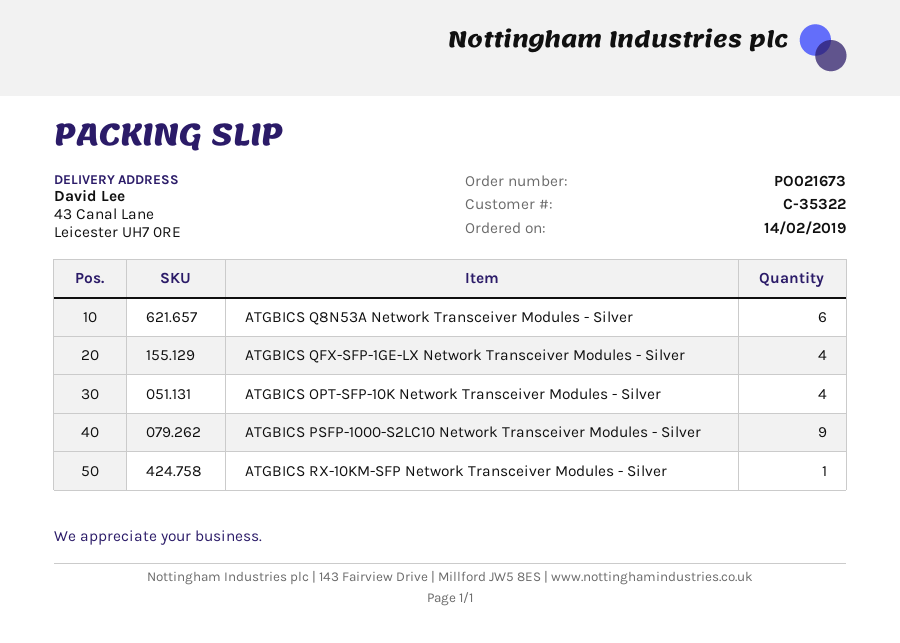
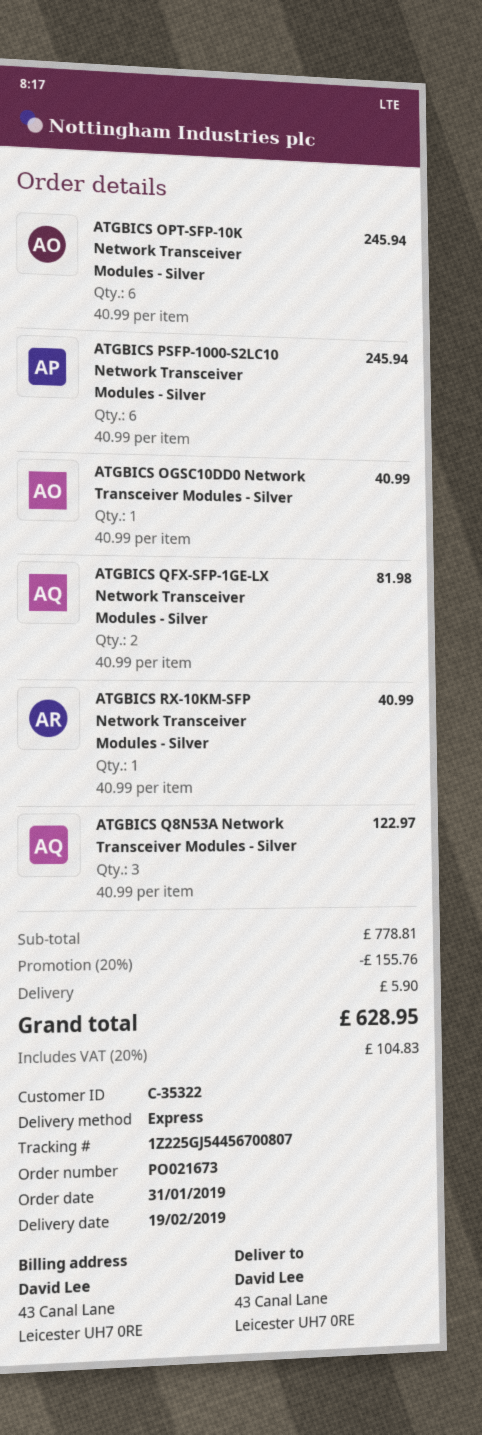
order date: 2019-02-14 -> 2019-01-31
ATGBICS Q8N53A Network Transceiver Modules - Silver: 6 -> 3
ATGBICS QFX-SFP-1GE-LX Network Transceiver Modules - Silver: 4 -> 2
ATGBICS OPT-SFP-10K Network Transceiver Modules - Silver: 4 -> 6
ATGBICS PSFP-1000-S2LC10 Network Transceiver Modules - Silver: 9 -> 6
ATGBICS OGSC10DD0 Network Transceiver Modules - Silver: none -> 1

